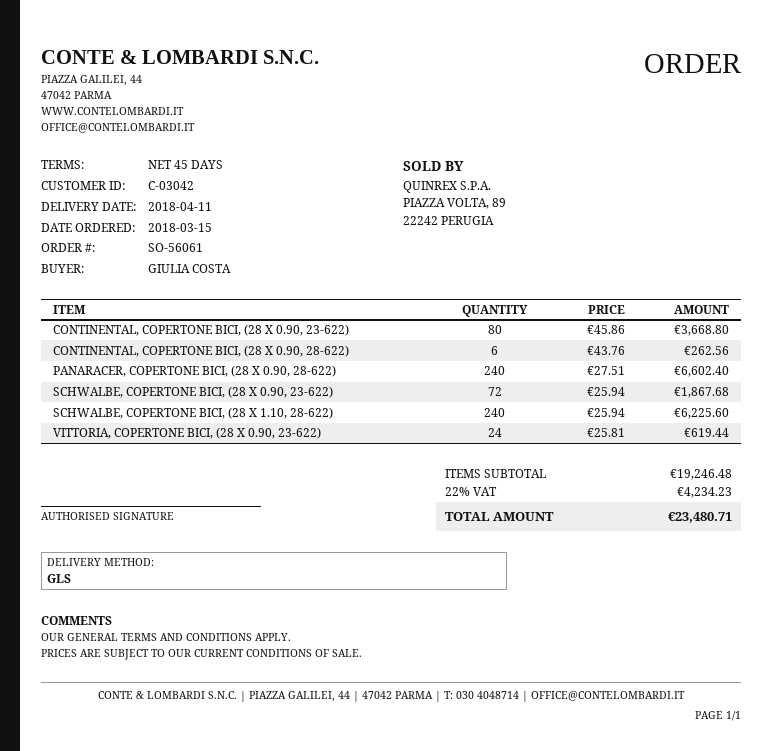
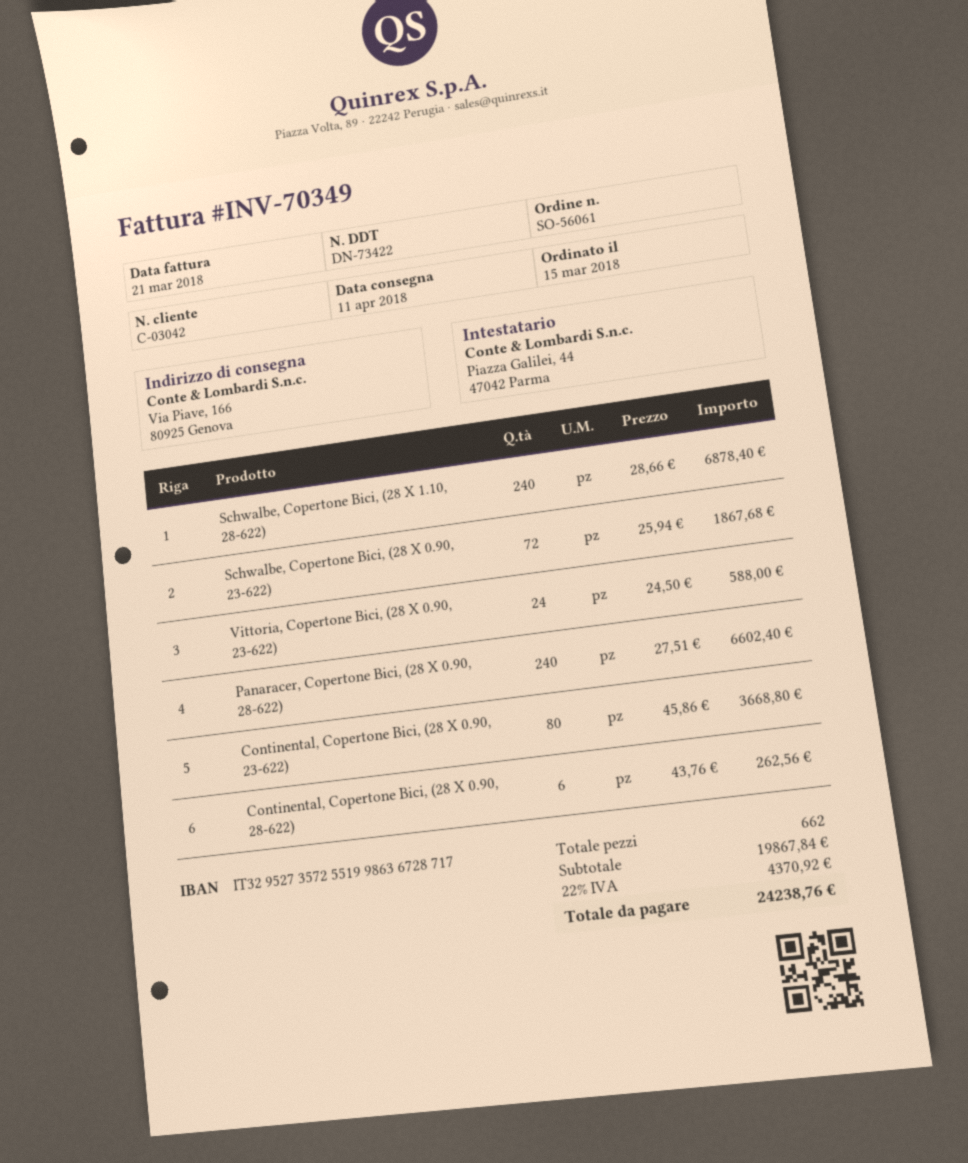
SCHWALBE, COPERTONE BICI, (28 X 1.10, 28-622): 240 x 25.94 = 6225.60 -> 240 x 28.66 = 6878.40
VITTORIA, COPERTONE BICI, (28 X 0.90, 23-622): 24 x 25.81 = 619.44 -> 24 x 24.50 = 588.00
subtotal: 19246.48 -> 19867.84
tax: 22% = 4234.23 -> 22% = 4370.92
total: 23480.71 -> 24238.76

